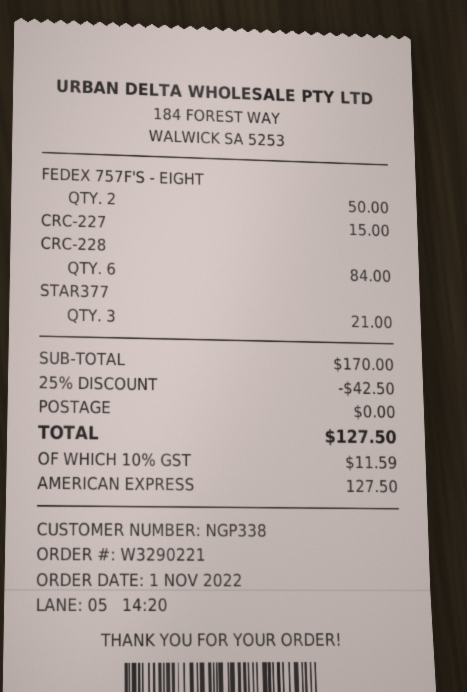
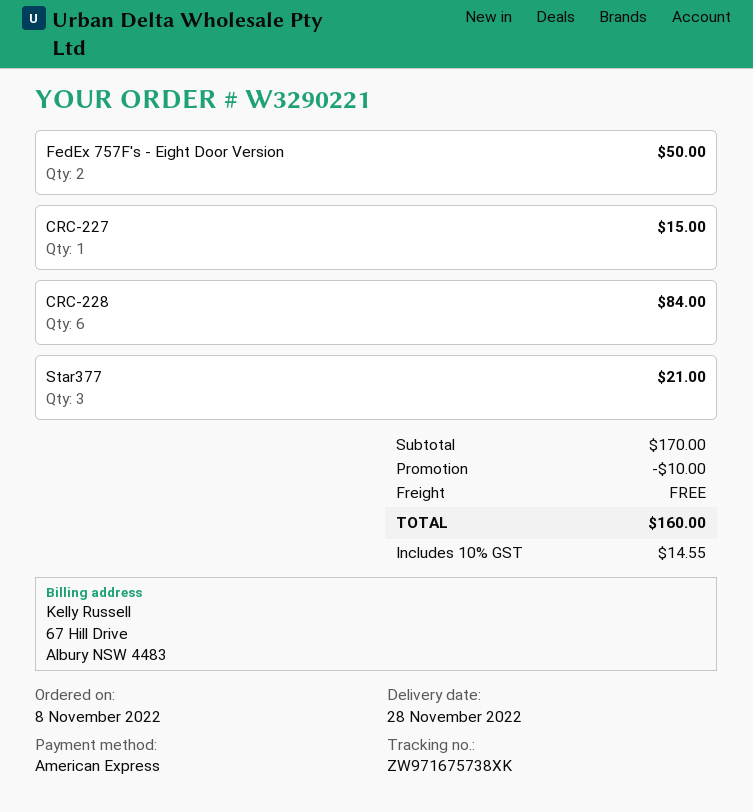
order date: 2022-11-01 -> 2022-11-08
discount: 42.50 -> 10.00
tax: 10% = 11.59 -> 10% = 14.55
total: 127.50 -> 160.00

